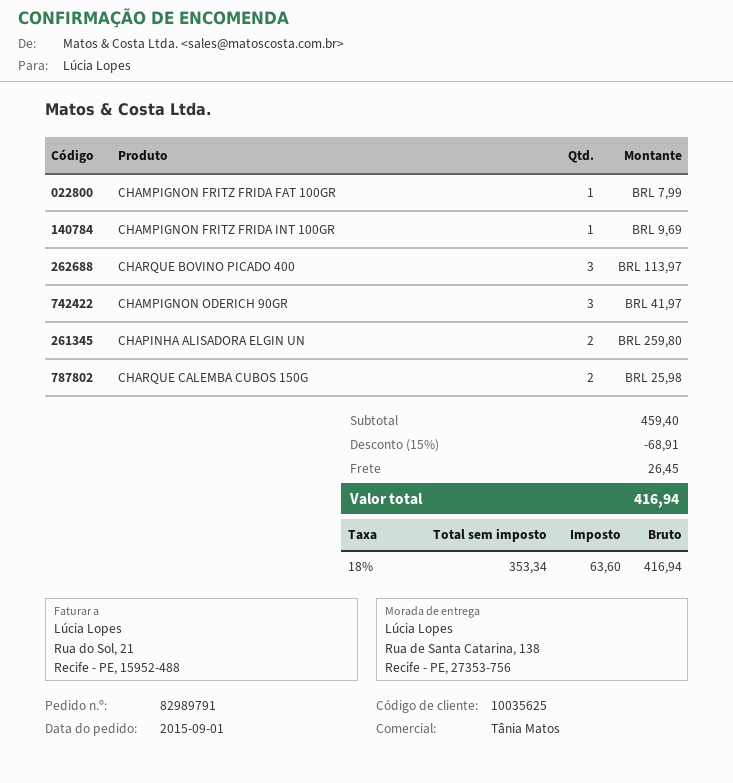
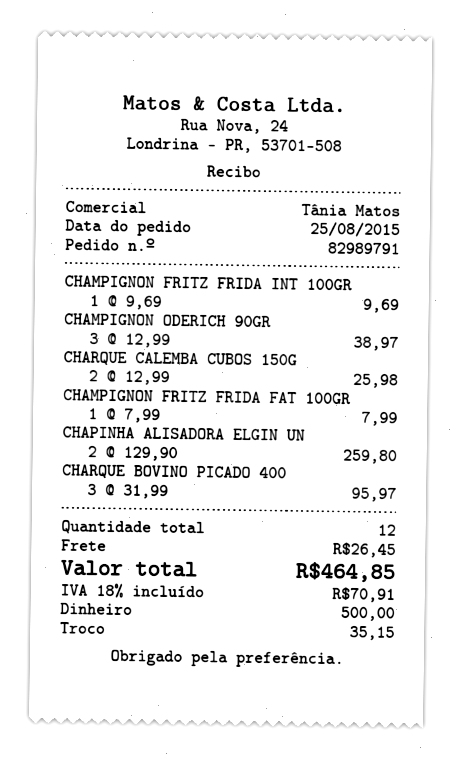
order date: 2015-09-01 -> 2015-08-25
CHARQUE BOVINO PICADO 400: 3 for 113.97 -> 3 for 95.97
CHAMPIGNON ODERICH 90GR: 3 for 41.97 -> 3 for 38.97
discount: 15% = 68.91 -> none
tax: 18% = 63.60 -> 18% = 70.91
total: 416.94 -> 464.85

